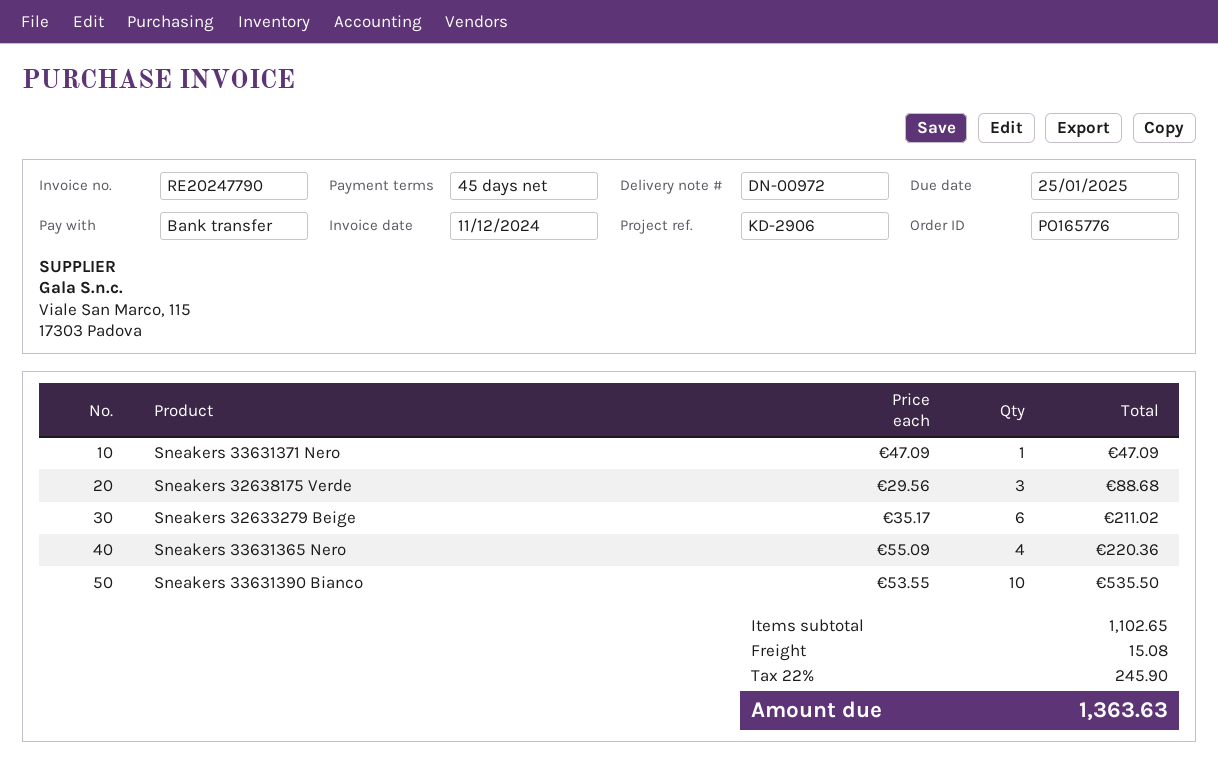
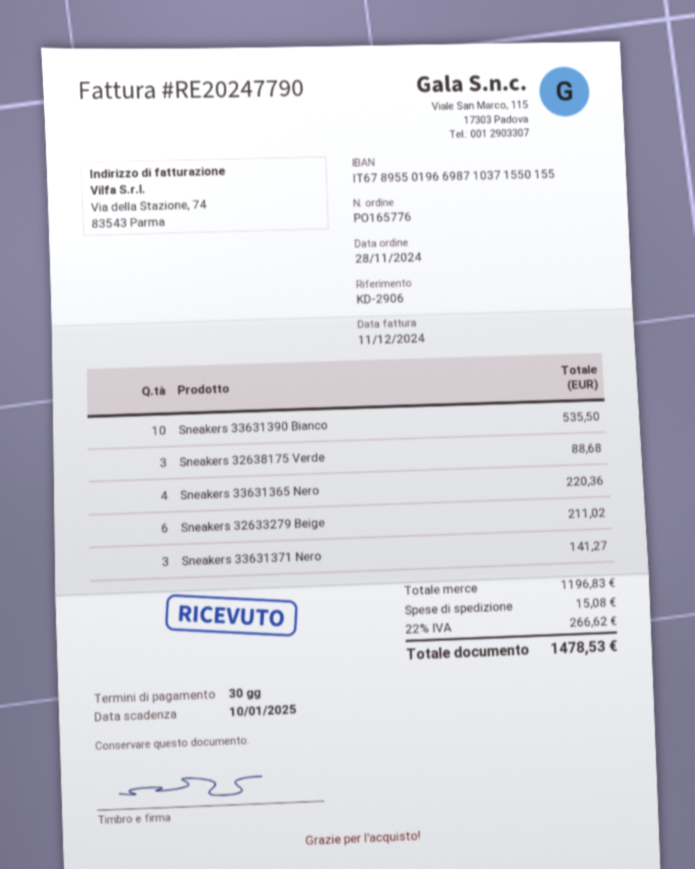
payment terms: 45 days -> 30 days
due date: 2025-01-25 -> 2025-01-10
Sneakers 33631371 Nero: 1 for 47.09 -> 3 for 141.27
subtotal: 1102.65 -> 1196.83
tax: 22% = 245.90 -> 22% = 266.62
total: 1363.63 -> 1478.53

